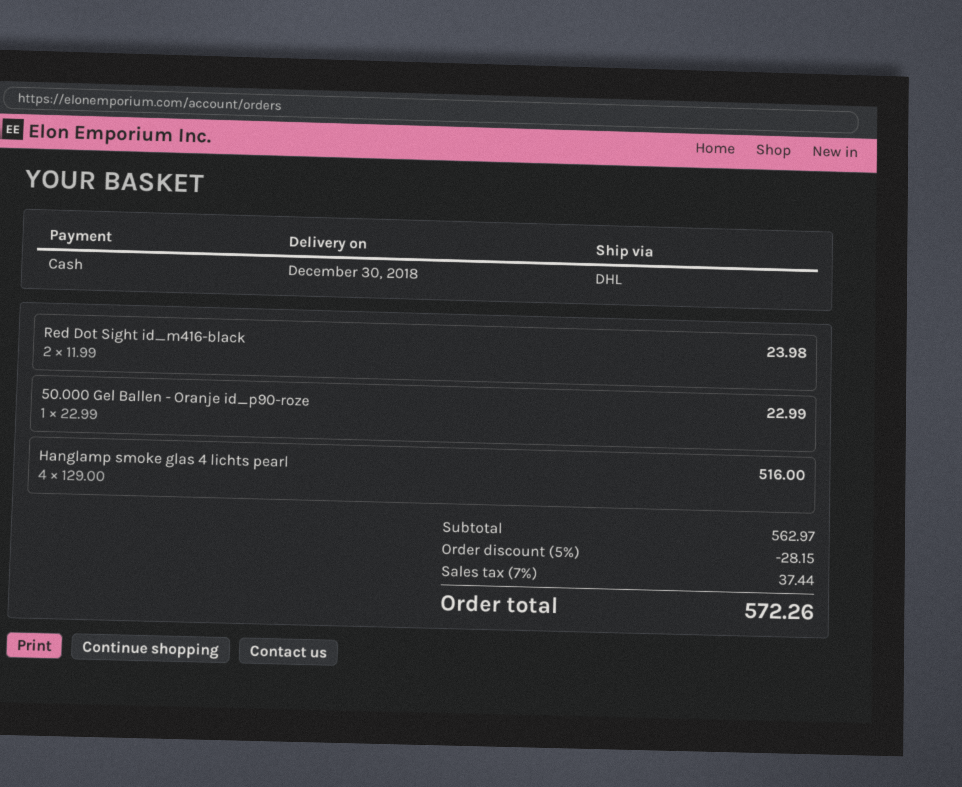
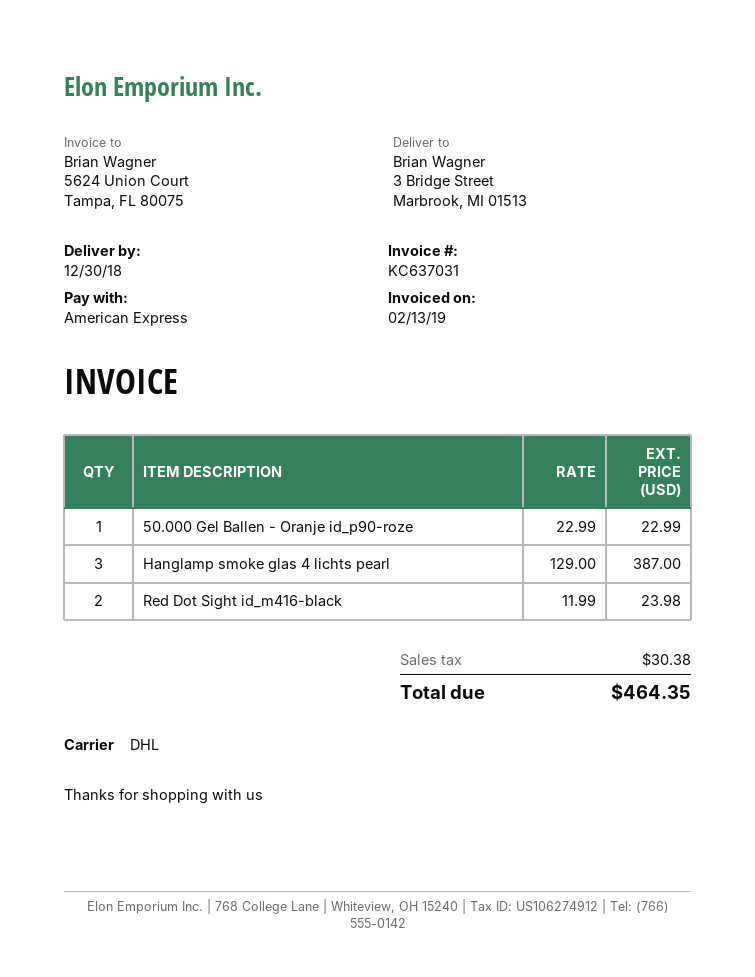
payment method: cash -> American Express
Hanglamp smoke glas 4 lichts pearl: 4 x 129.00 = 516.00 -> 3 x 129.00 = 387.00
discount: 5% = 28.15 -> none
tax: 37.44 -> 30.38
total: 572.26 -> 464.35

